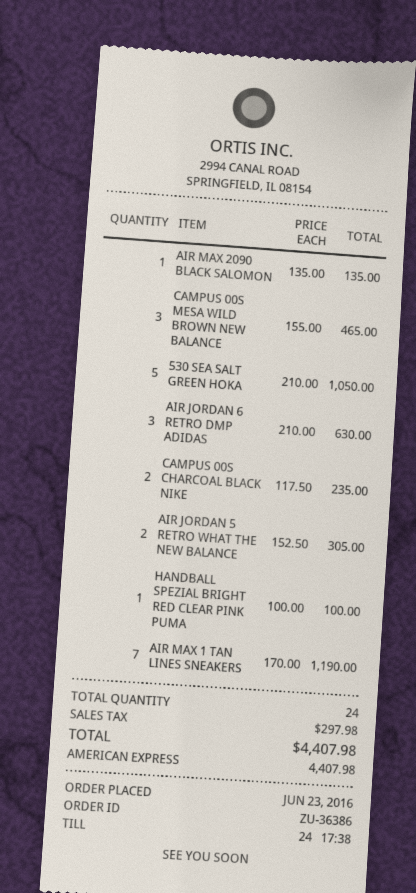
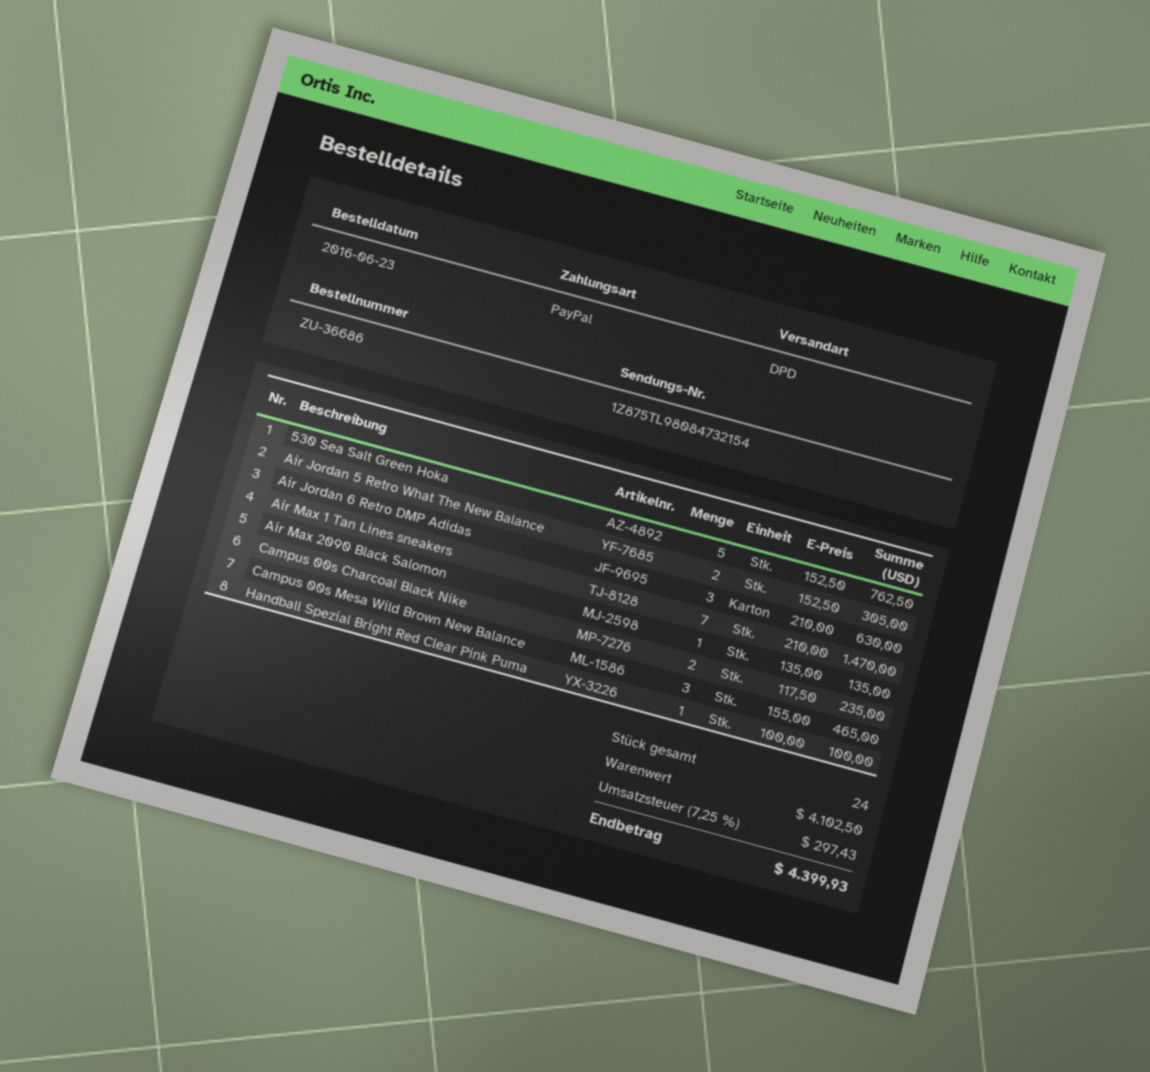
order number: ZU-36386 -> ZU-36686
payment method: American Express -> PayPal
530 SEA SALT GREEN HOKA: 5 x 210.00 = 1050.00 -> 5 x 152.50 = 762.50
AIR MAX 1 TAN LINES SNEAKERS: 7 x 170.00 = 1190.00 -> 7 x 210.00 = 1470.00
tax: 297.98 -> 297.43
total: 4407.98 -> 4399.93

